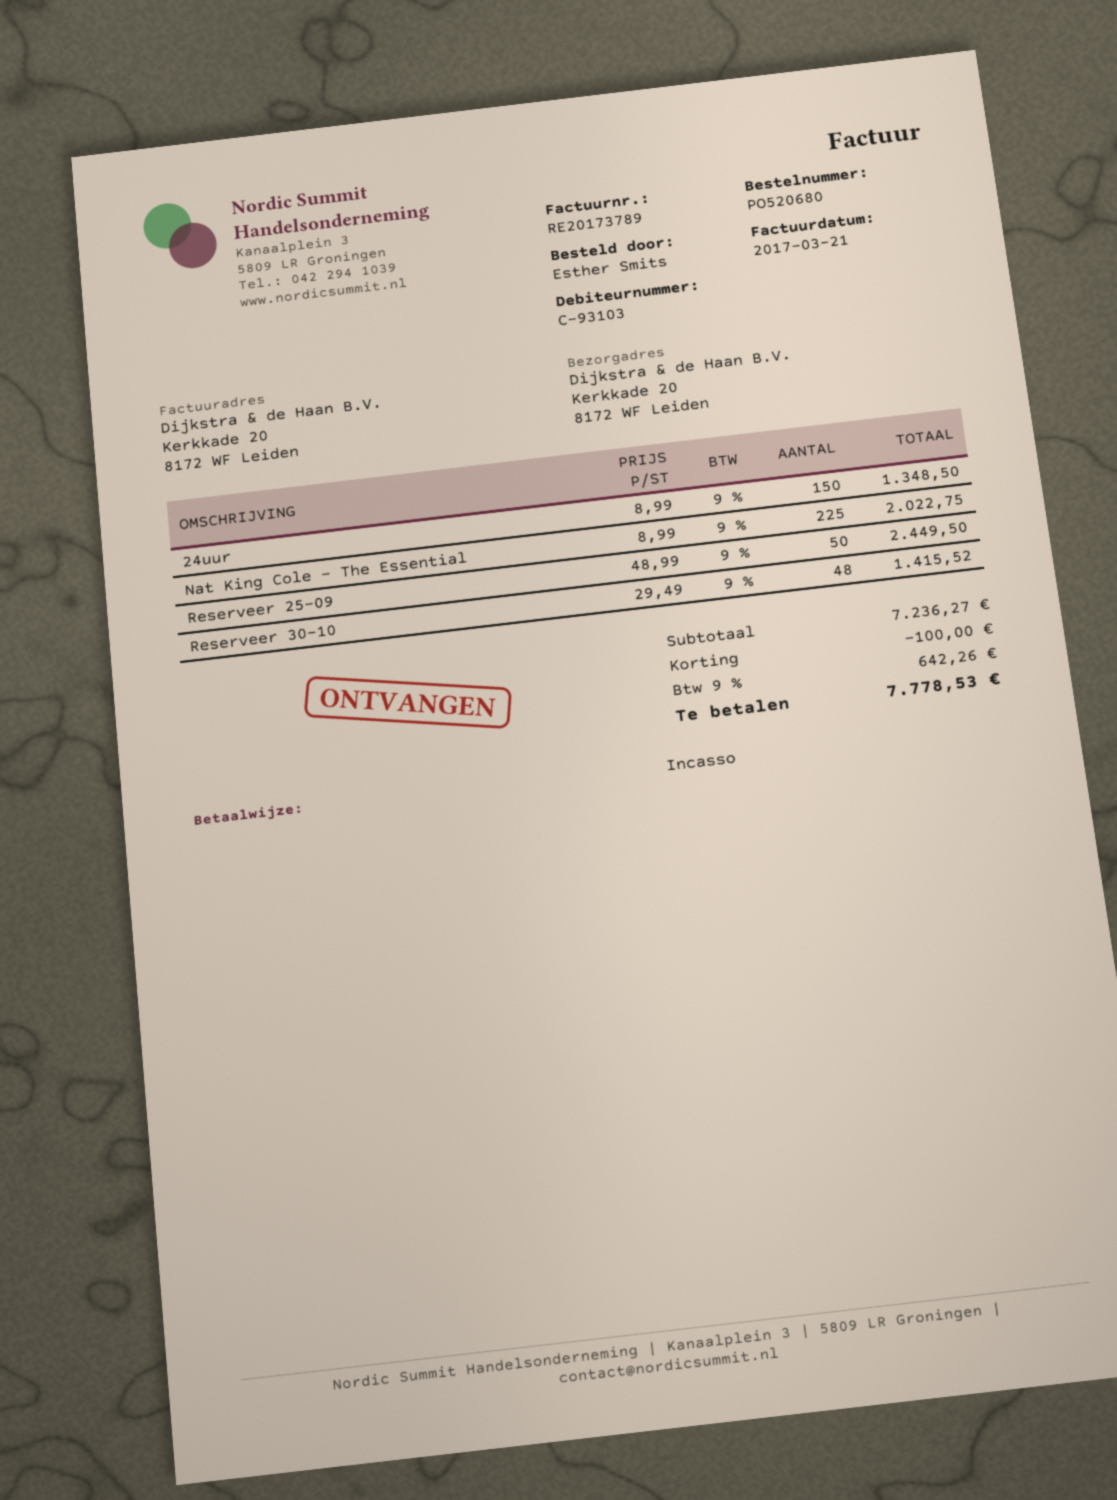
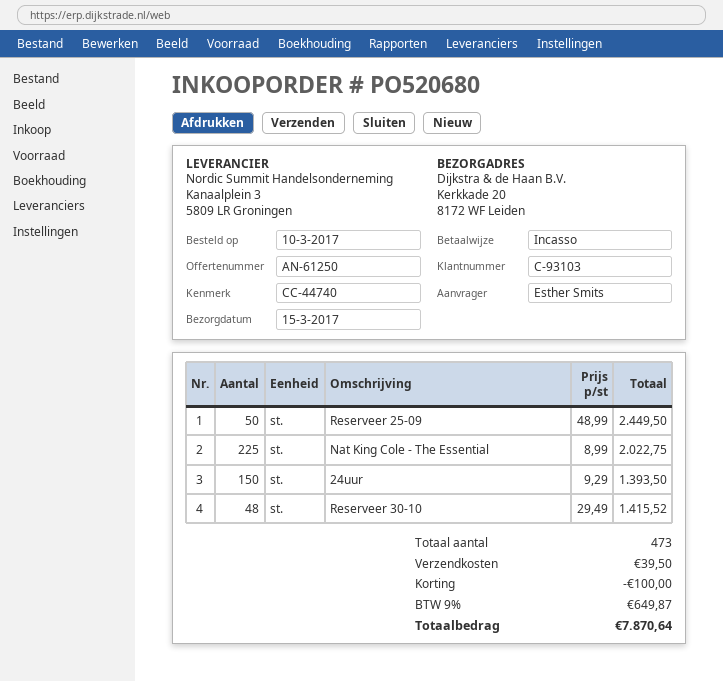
24uur: 150 x 8.99 = 1348.50 -> 150 x 9.29 = 1393.50
shipping: none -> 39.50
tax: 9% = 642.26 -> 9% = 649.87
total: 7778.53 -> 7870.64

